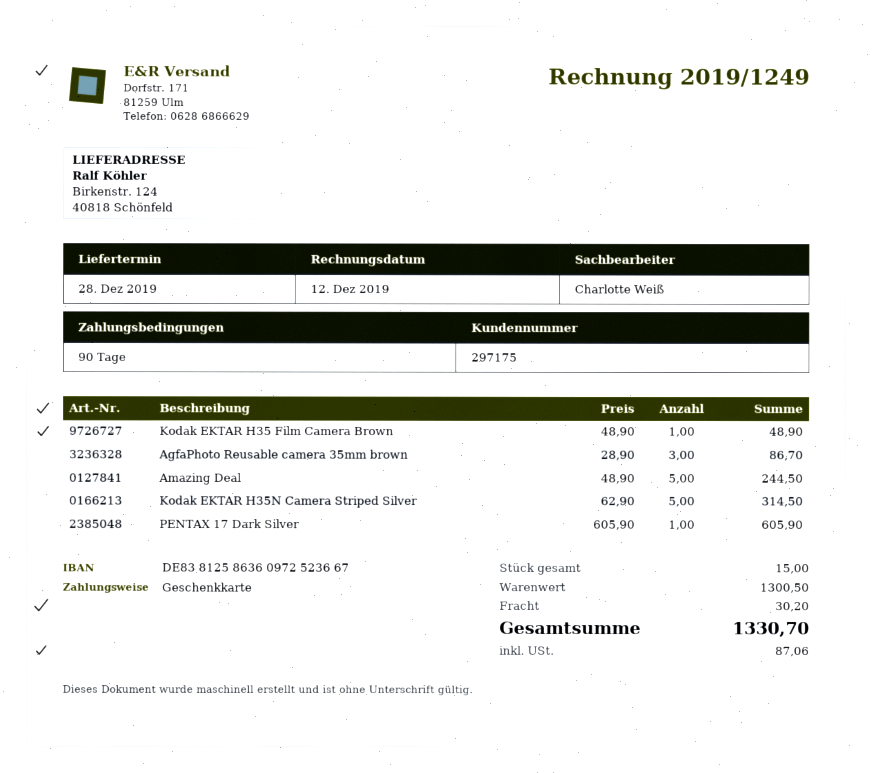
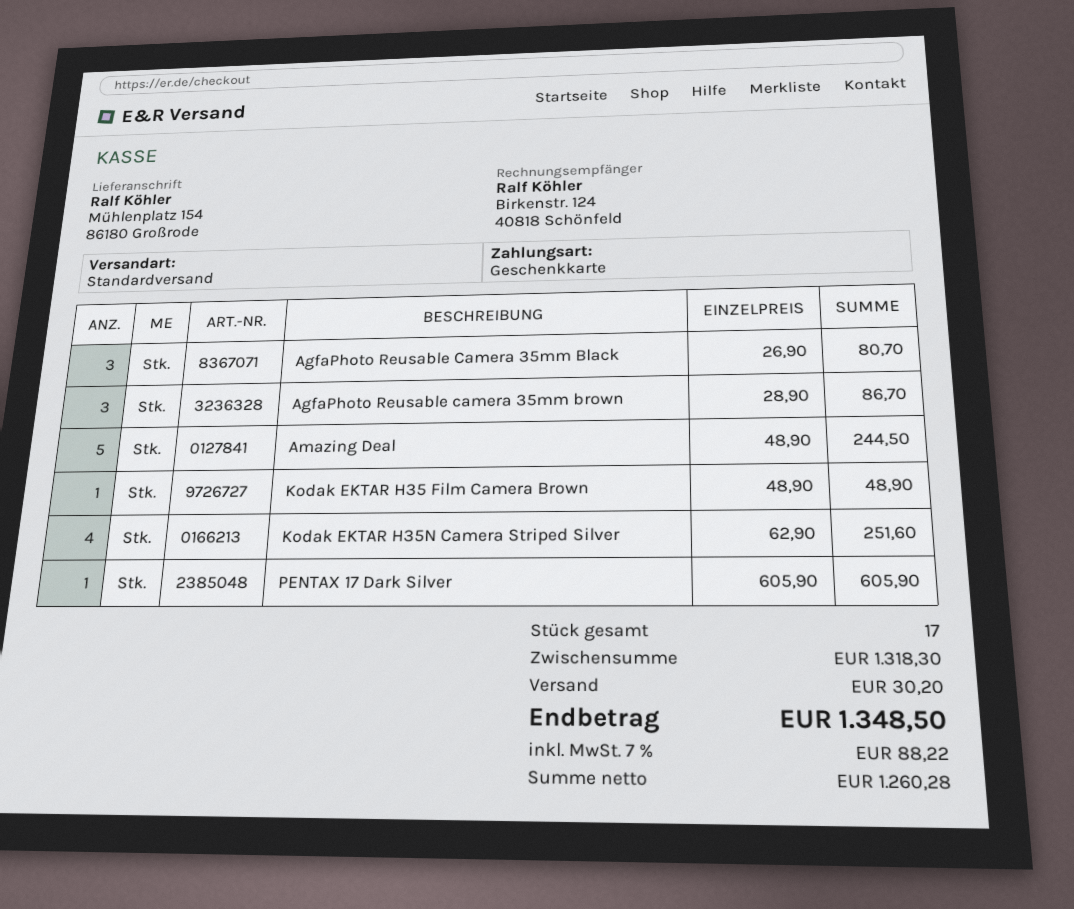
ship to: Birkenstr. 124, 40818 Schönfeld -> Mühlenplatz 154, 86180 Großrode
Kodak EKTAR H35N Camera Striped Silver: 5 x 62.90 = 314.50 -> 4 x 62.90 = 251.60
AgfaPhoto Reusable Camera 35mm Black: none -> 3 x 26.90 = 80.70
total quantity: 15 -> 17
subtotal: 1300.50 -> 1318.30
tax: 87.06 -> 88.22
total: 1330.70 -> 1348.50

